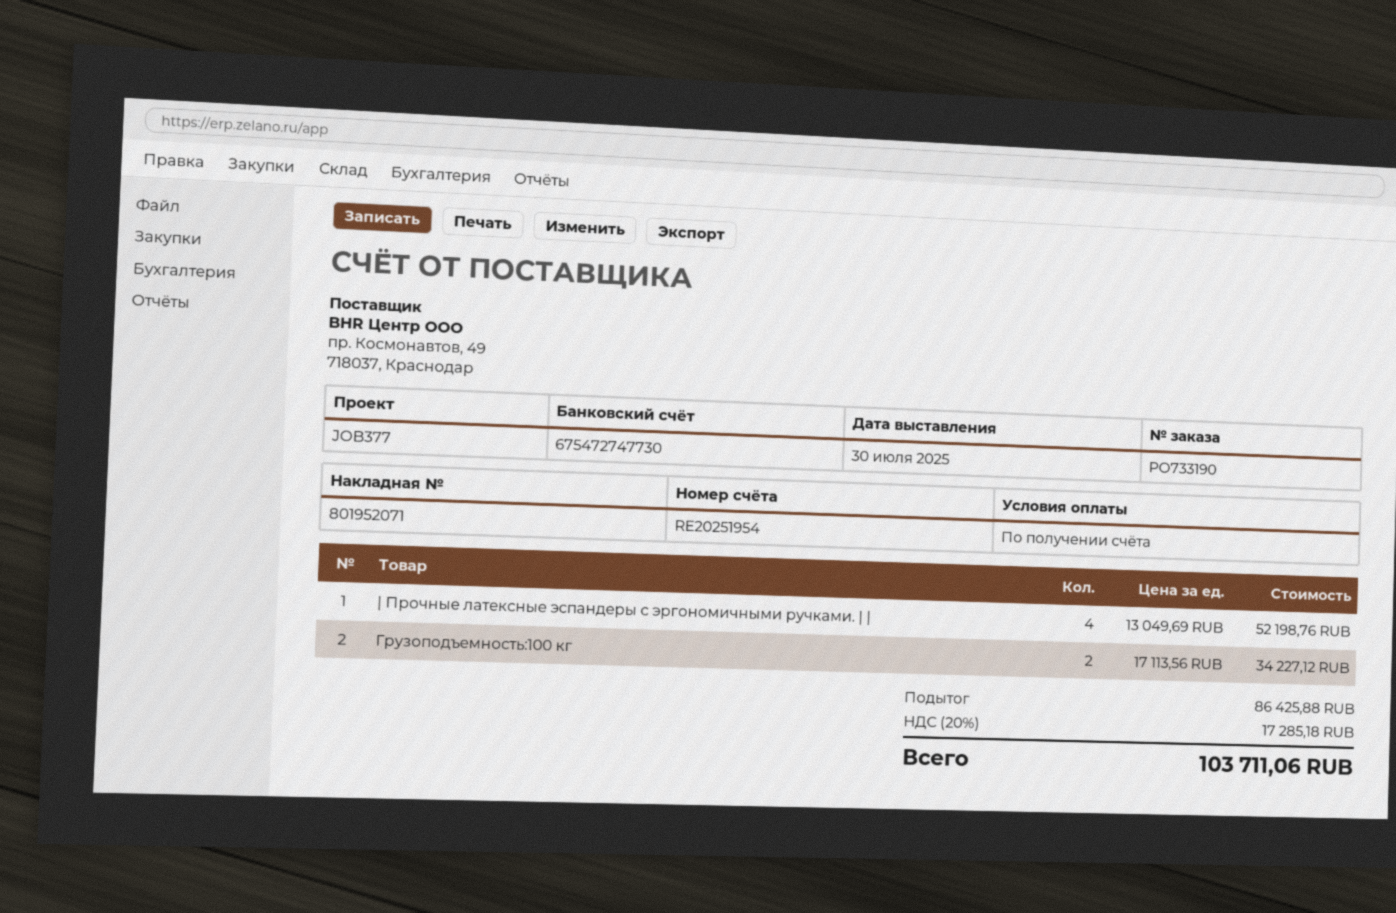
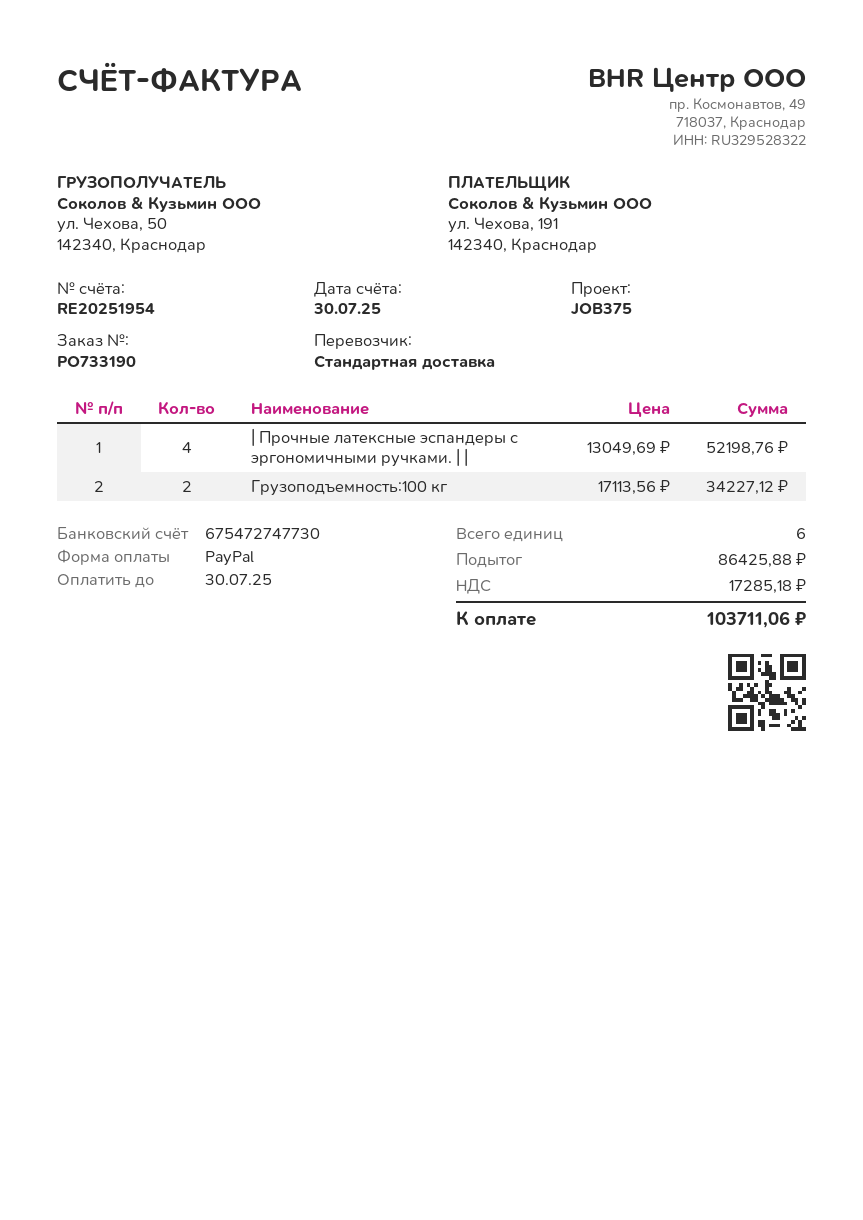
reference: JOB377 -> JOB375

